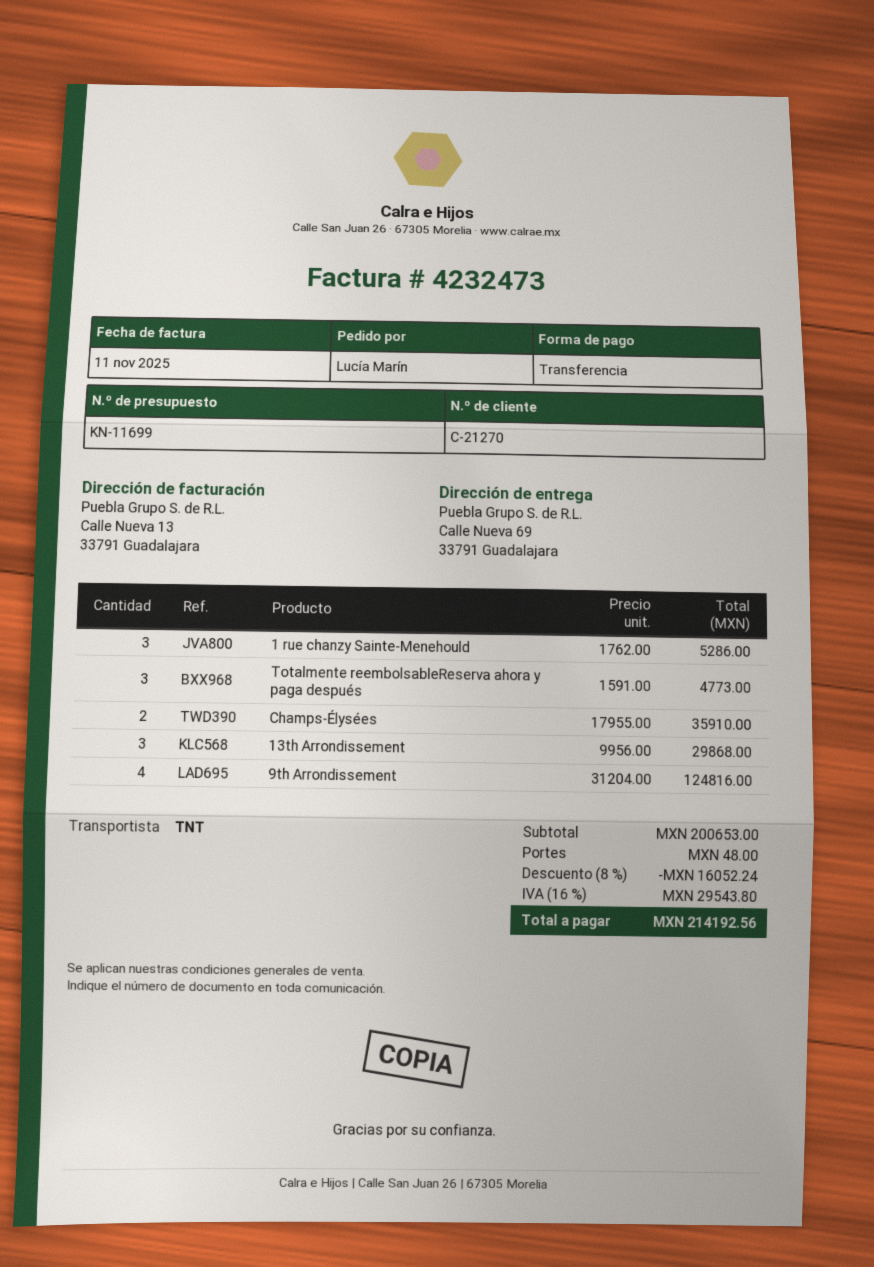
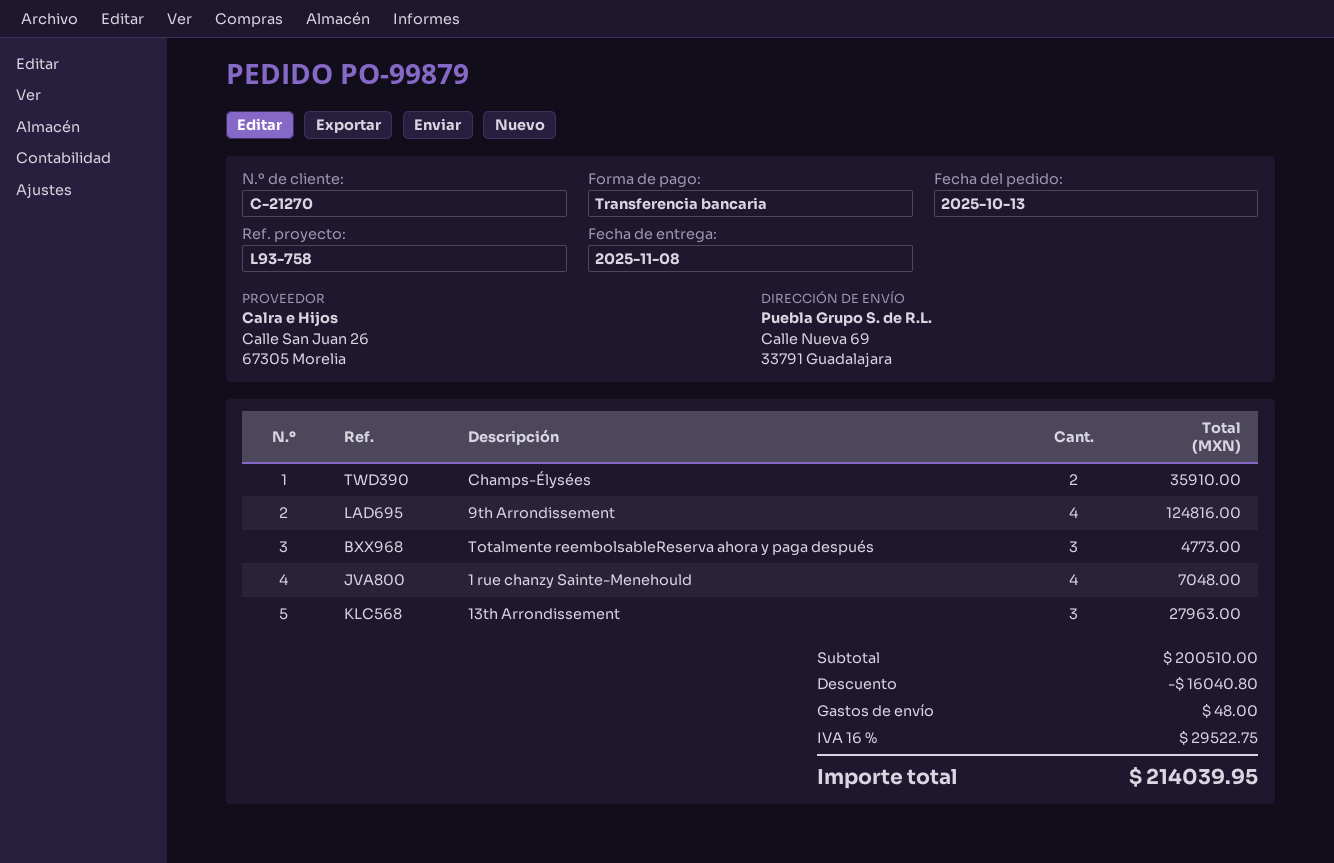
1 rue chanzy Sainte-Menehould: 3 for 5286.00 -> 4 for 7048.00
13th Arrondissement: 3 for 29868.00 -> 3 for 27963.00
subtotal: 200653.00 -> 200510.00
discount: 16052.24 -> 16040.80
tax: 16% = 29543.80 -> 16% = 29522.75
total: 214192.56 -> 214039.95

